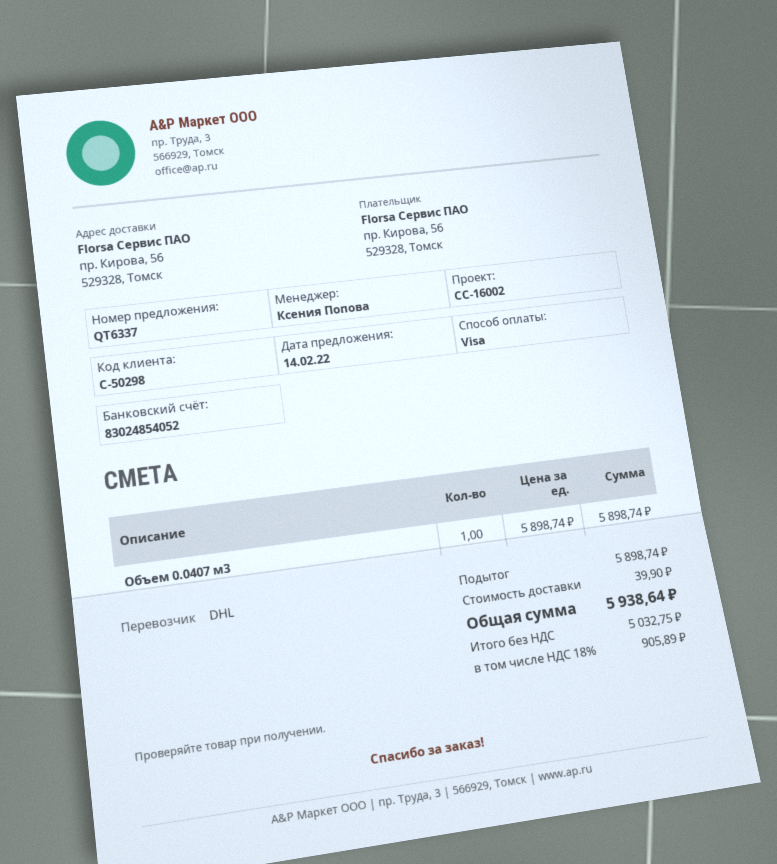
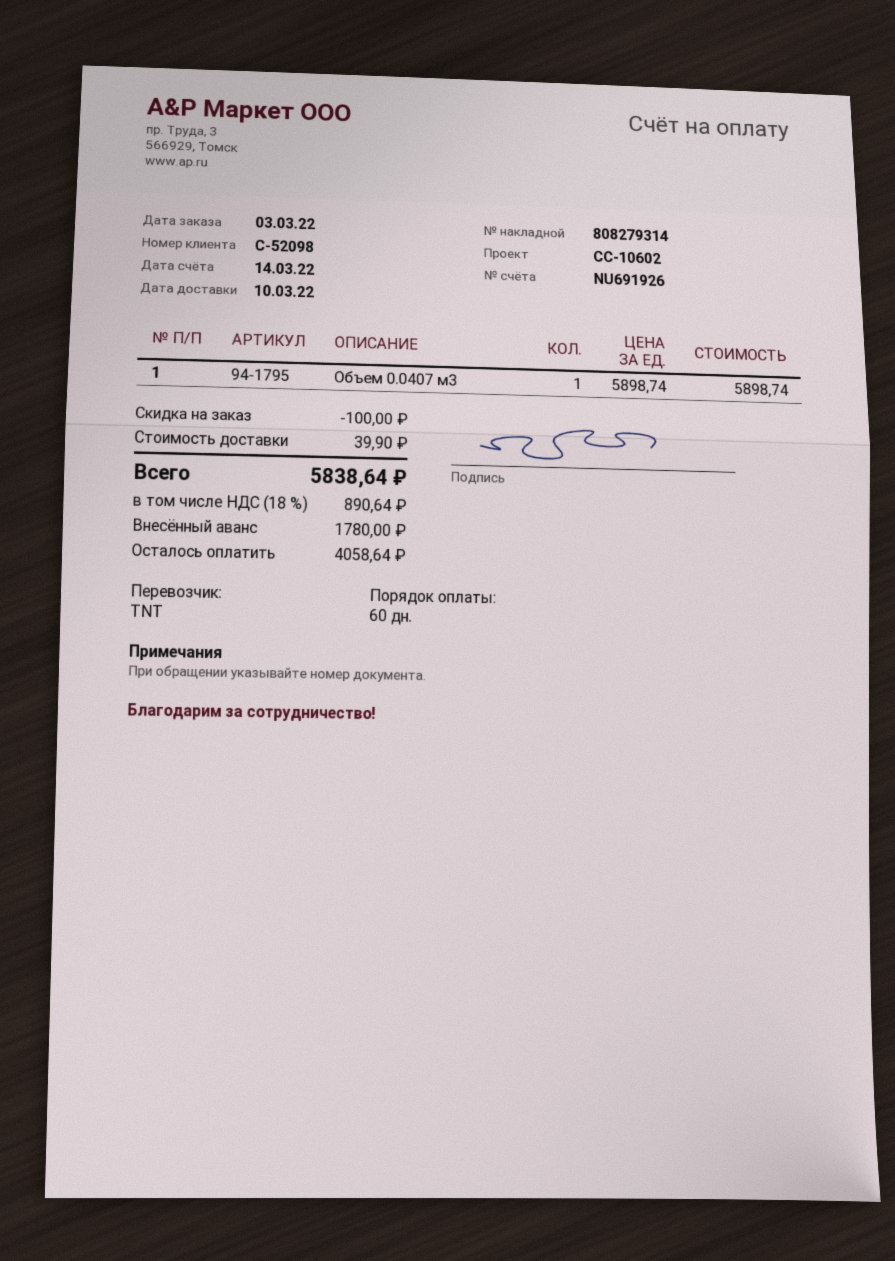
customer number: C-50298 -> C-52098
reference: CC-16002 -> CC-10602
shipping method: DHL -> TNT
discount: none -> 100.00
tax: 18% = 905.89 -> 18% = 890.64
total: 5938.64 -> 5838.64

